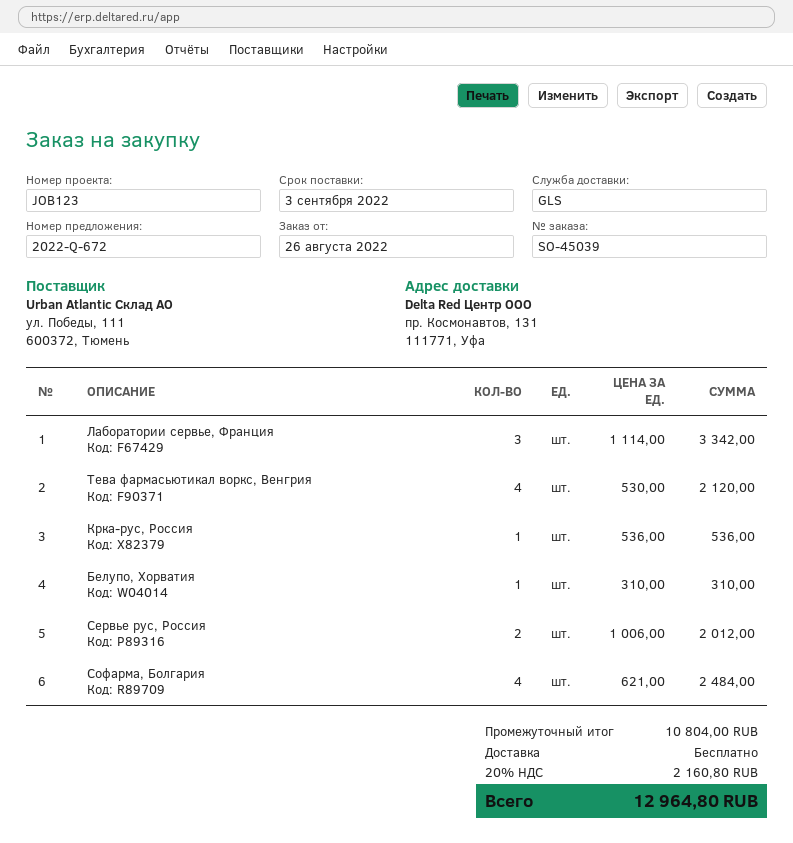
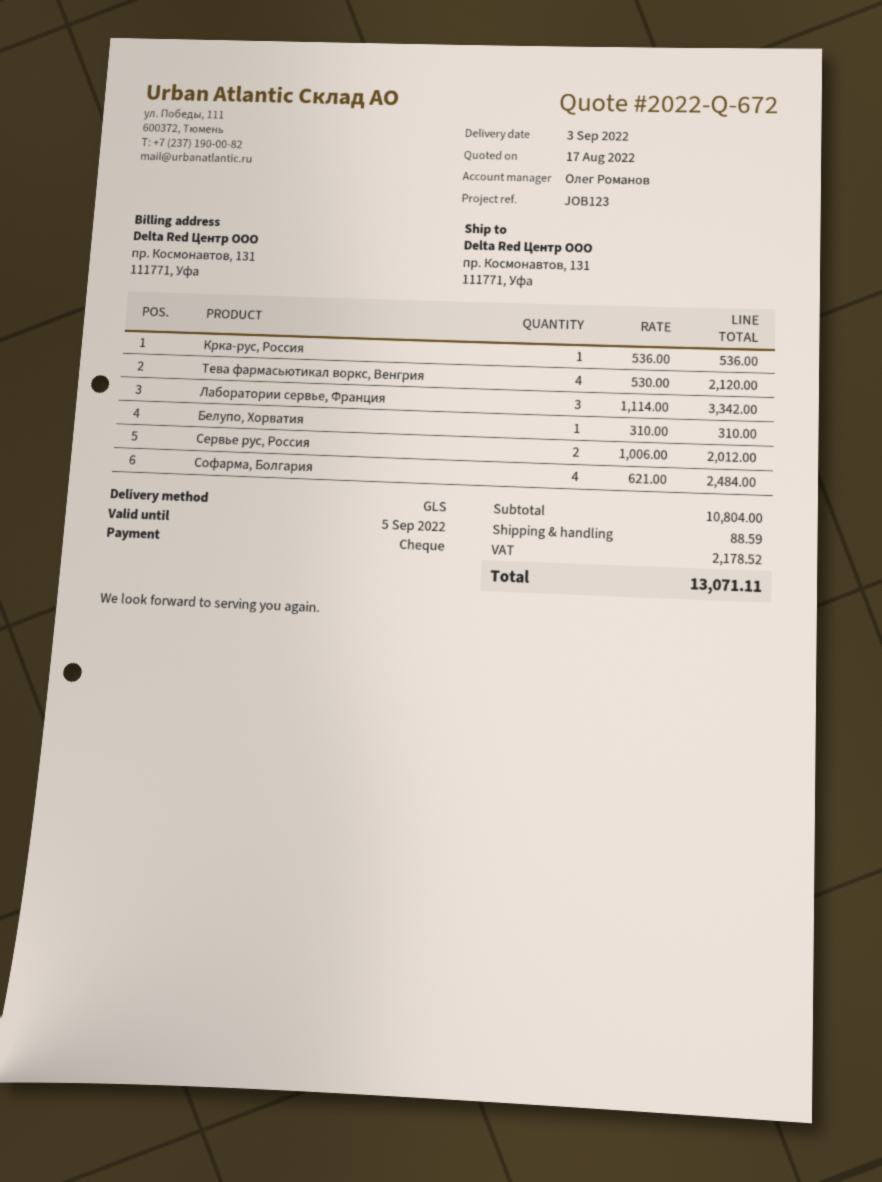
shipping: 0.00 -> 88.59
tax: 2160.80 -> 2178.52
total: 12964.80 -> 13071.11

